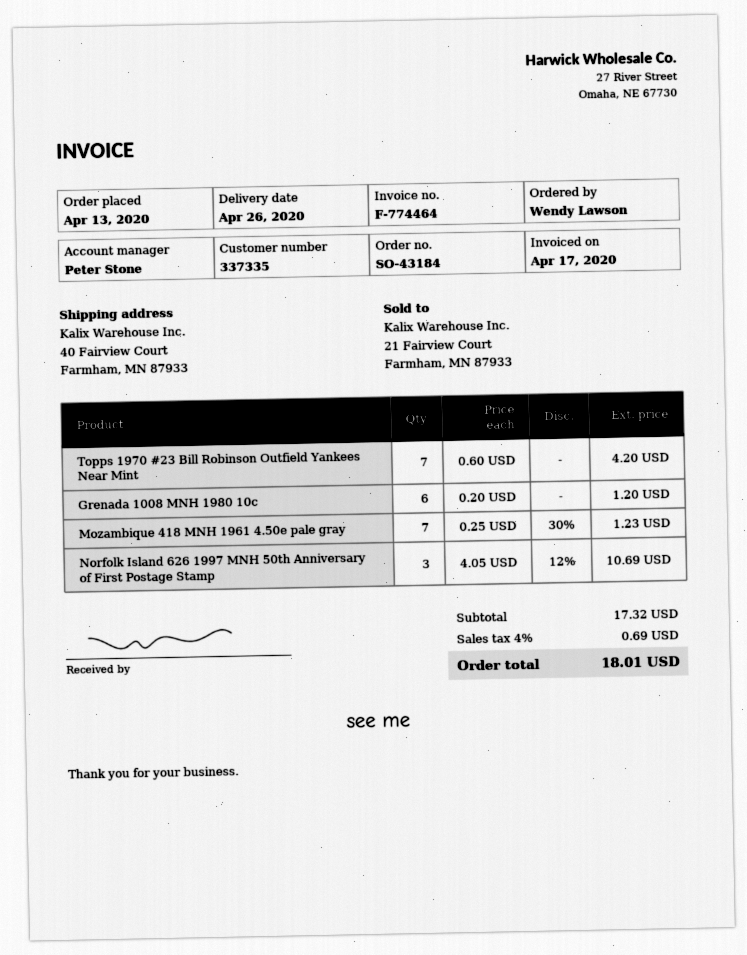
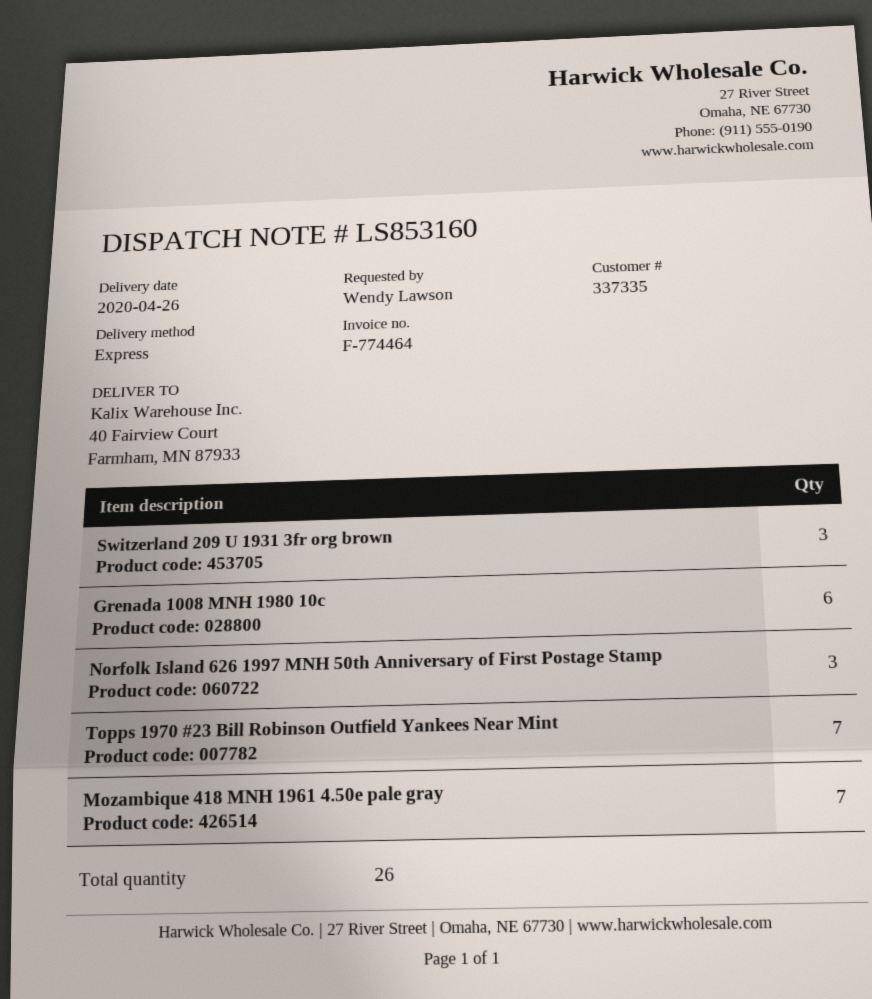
Switzerland 209 U 1931 3fr org brown: none -> 3

